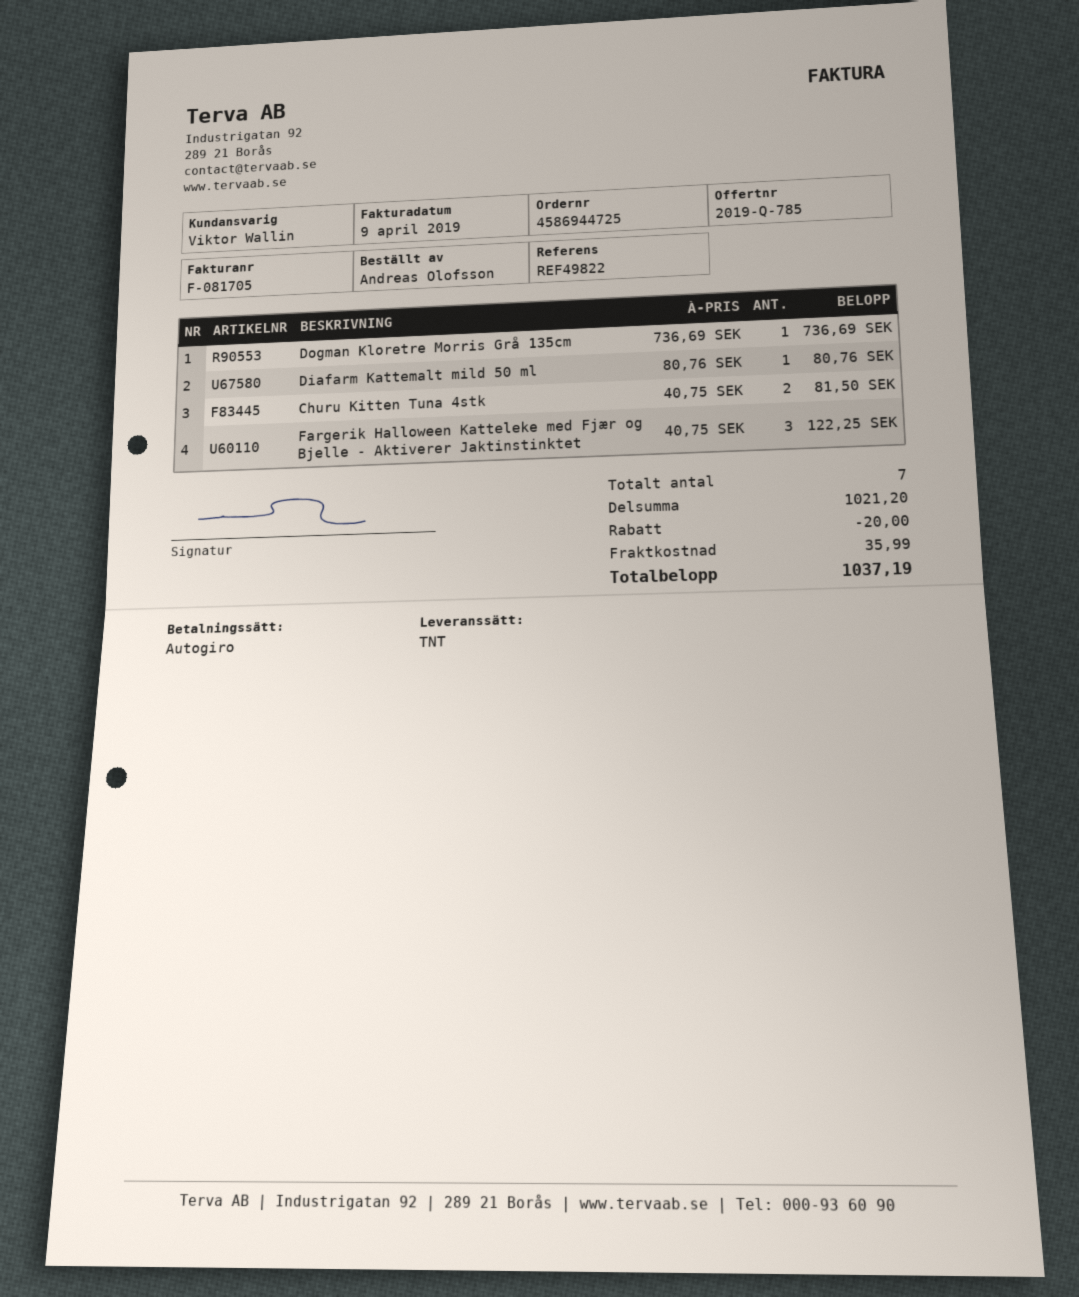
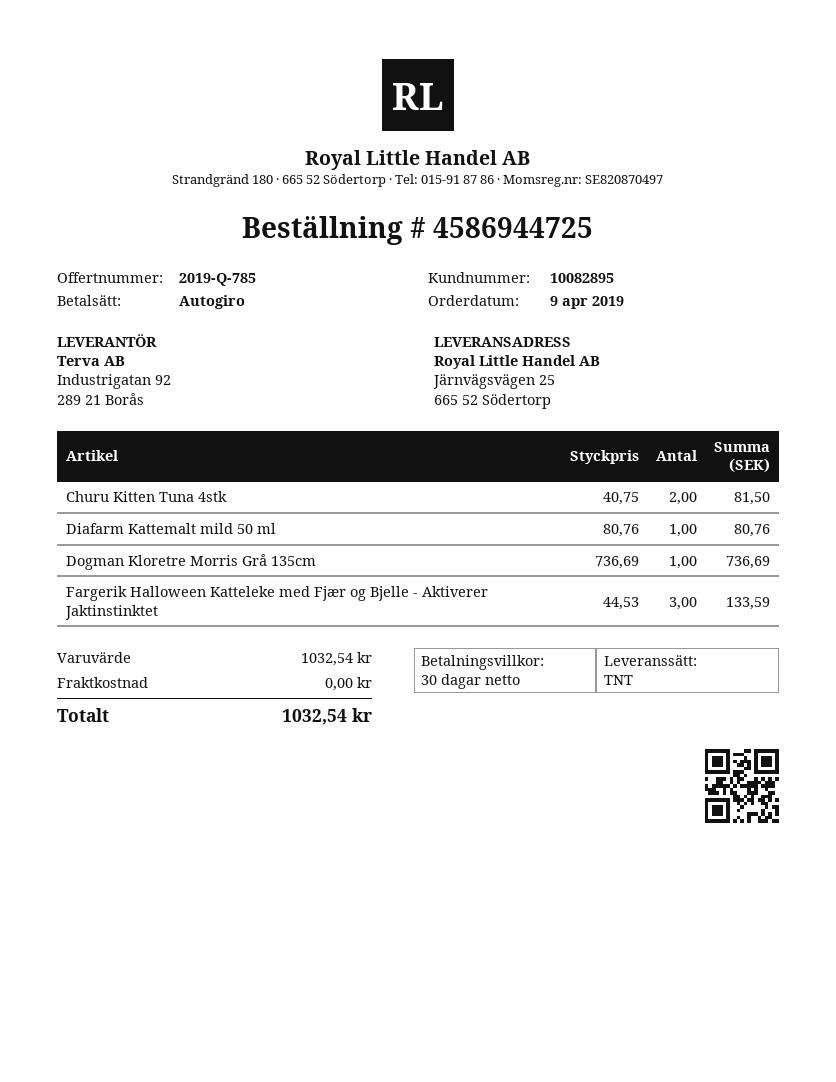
Fargerik Halloween Katteleke med Fjær og Bjelle - Aktiverer Jaktinstinktet: 3 x 40.75 = 122.25 -> 3 x 44.53 = 133.59
subtotal: 1021.20 -> 1032.54
discount: 20.00 -> none
shipping: 35.99 -> 0.00
total: 1037.19 -> 1032.54

